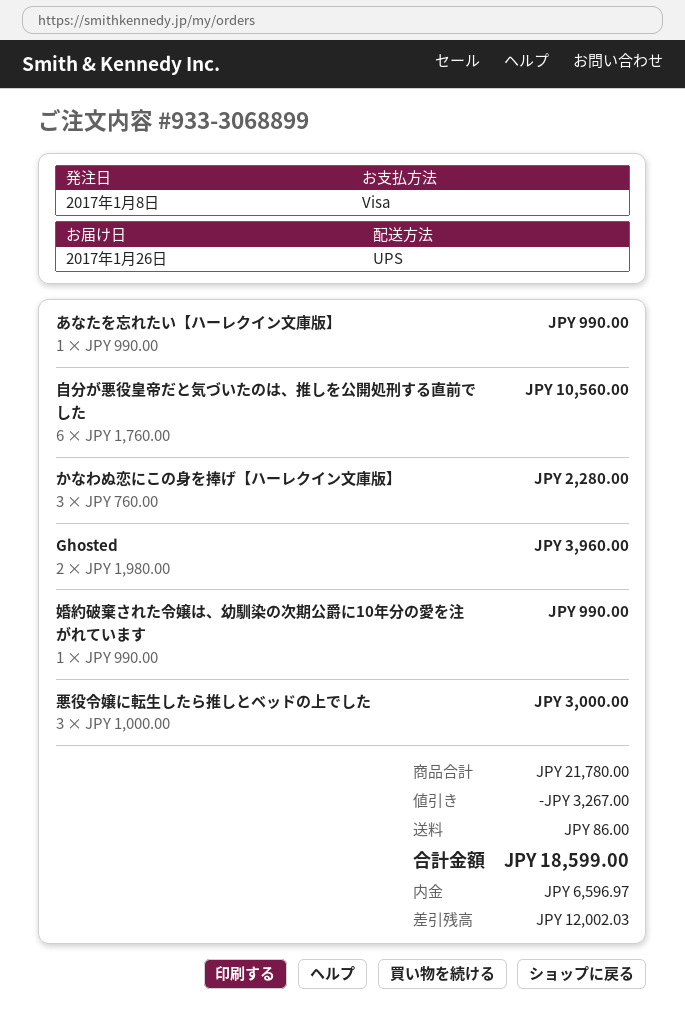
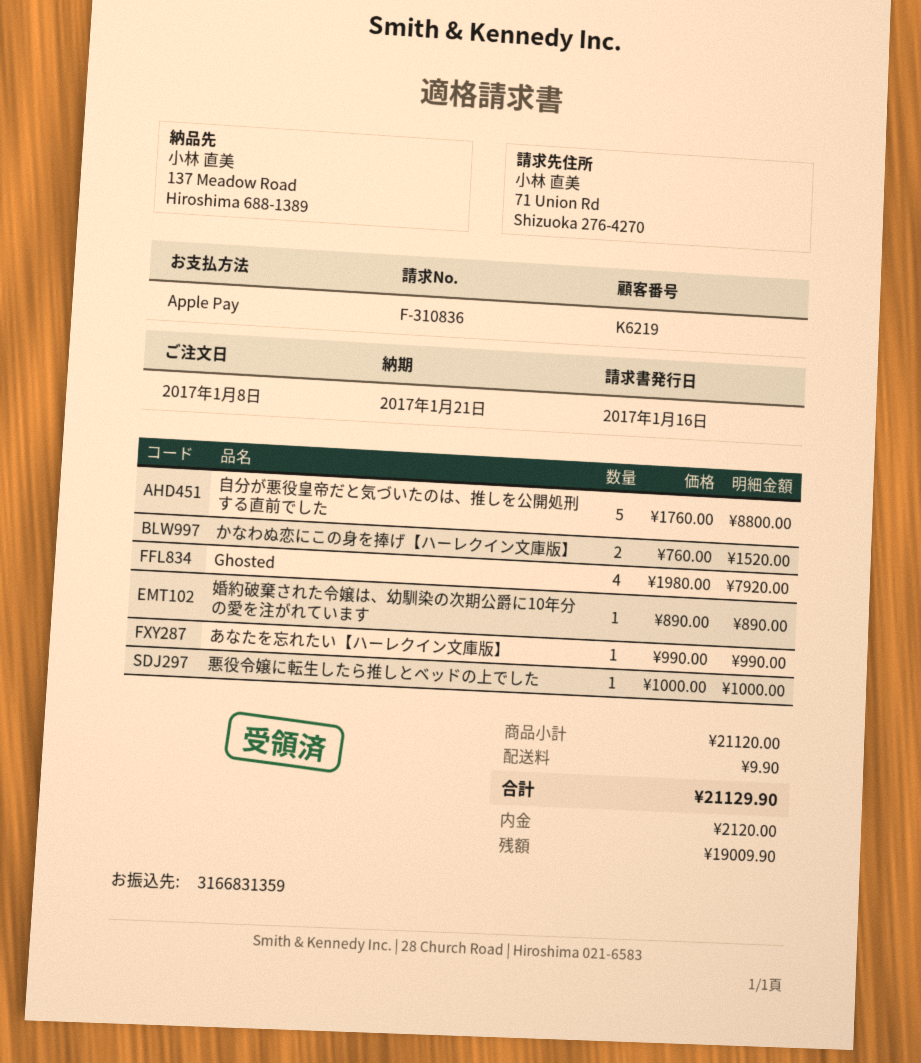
delivery date: 2017-01-26 -> 2017-01-21
payment method: Visa -> Apple Pay
自分が悪役皇帝だと気づいたのは、推しを公開処刑する直前でした: 6 x 1760.00 = 10560.00 -> 5 x 1760.00 = 8800.00
かなわぬ恋にこの身を捧げ【ハーレクイン文庫版】: 3 x 760.00 = 2280.00 -> 2 x 760.00 = 1520.00
Ghosted: 2 x 1980.00 = 3960.00 -> 4 x 1980.00 = 7920.00
婚約破棄された令嬢は、幼馴染の次期公爵に10年分の愛を注がれています: 1 x 990.00 = 990.00 -> 1 x 890.00 = 890.00
悪役令嬢に転生したら推しとベッドの上でした: 3 x 1000.00 = 3000.00 -> 1 x 1000.00 = 1000.00
subtotal: 21780.00 -> 21120.00
discount: 3267.00 -> none
shipping: 86.00 -> 9.90
total: 18599.00 -> 21129.90
deposit: 6596.97 -> 2120.00
balance: 12002.03 -> 19009.90

